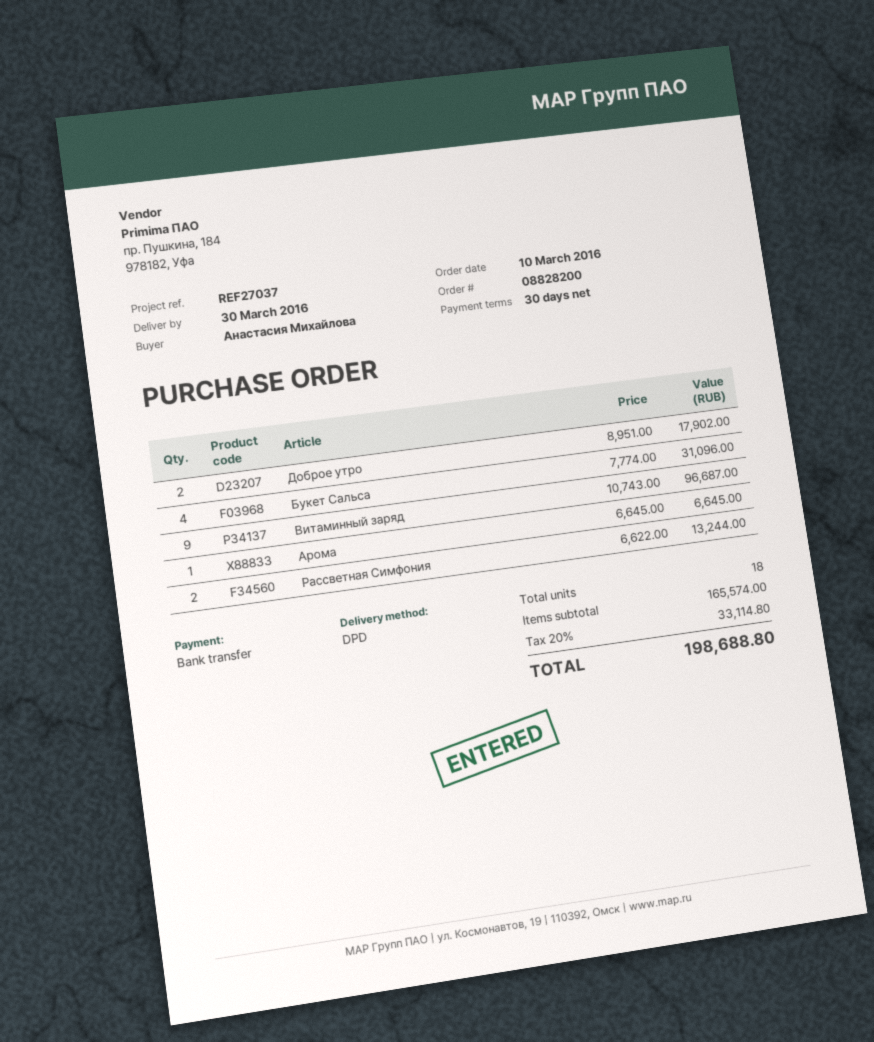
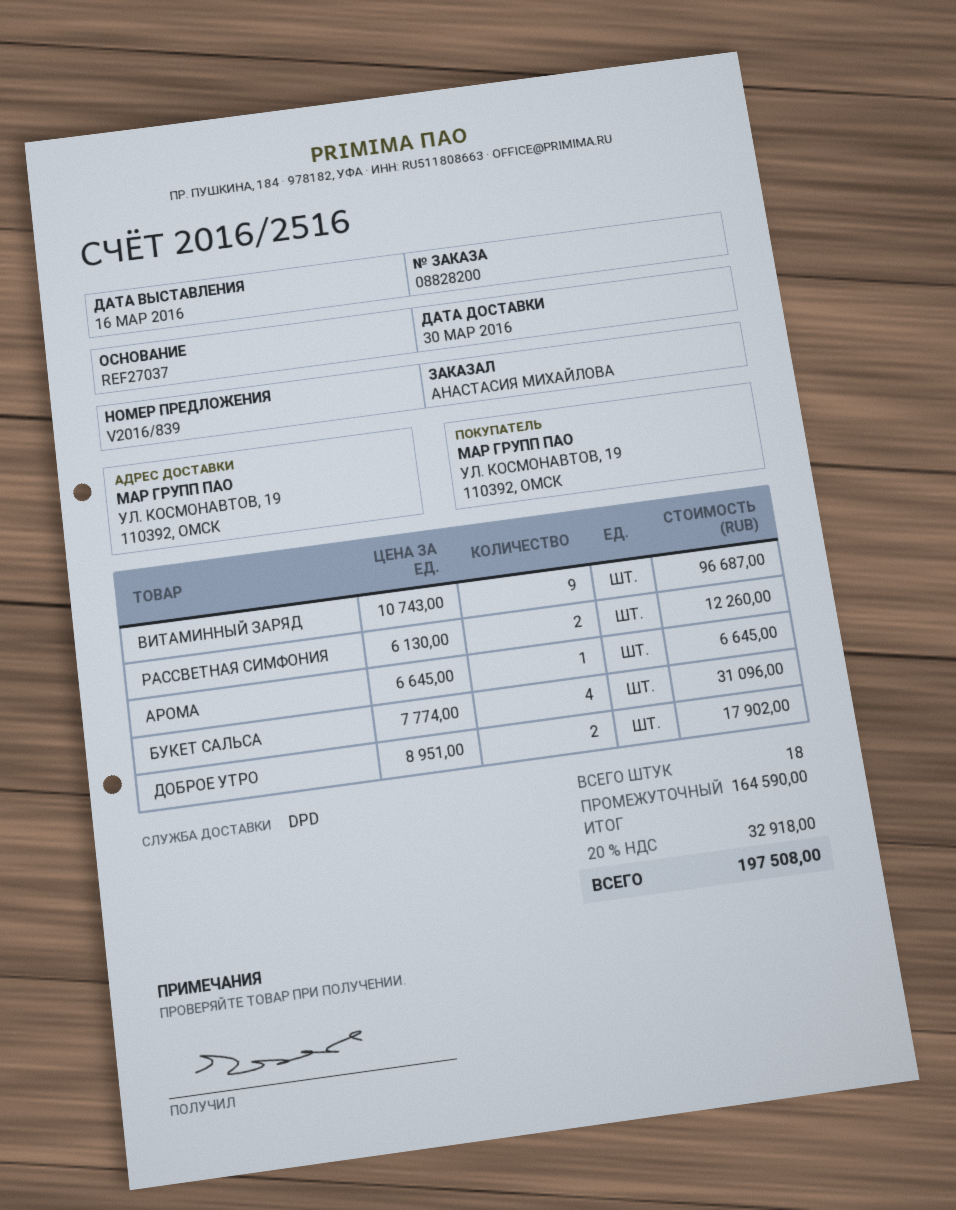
Рассветная Симфония: 2 x 6622.00 = 13244.00 -> 2 x 6130.00 = 12260.00
subtotal: 165574.00 -> 164590.00
tax: 20% = 33114.80 -> 20% = 32918.00
total: 198688.80 -> 197508.00

